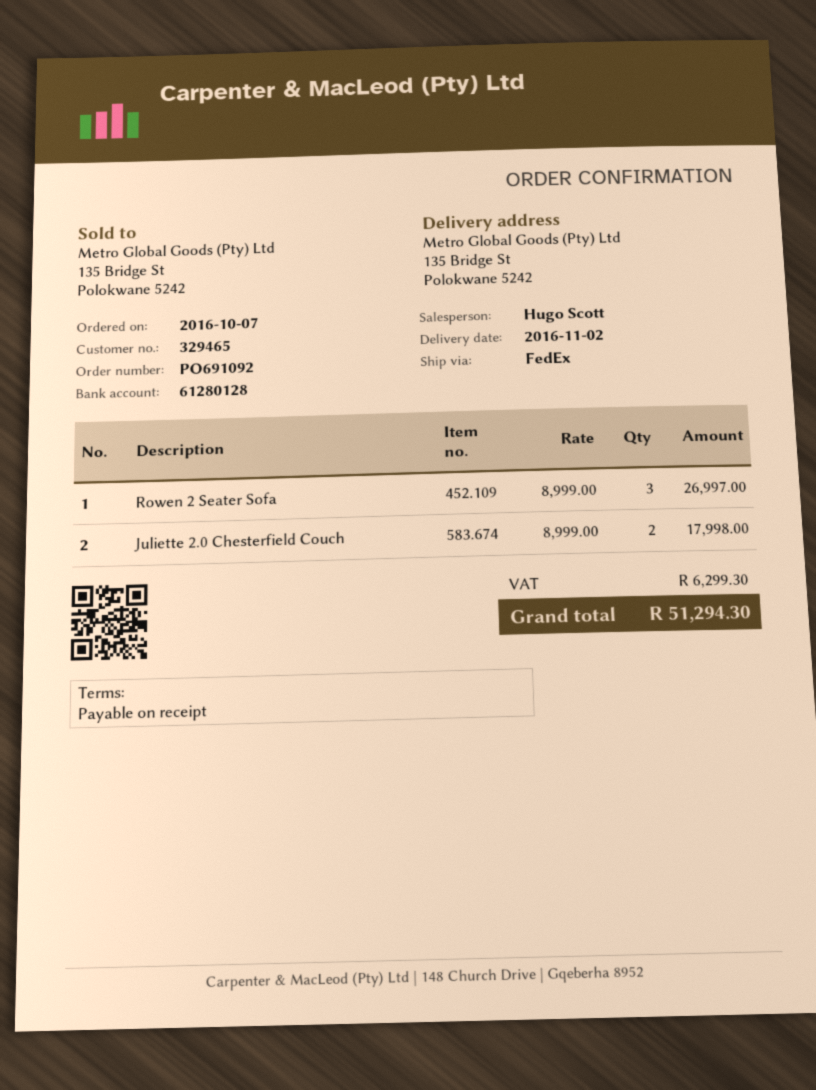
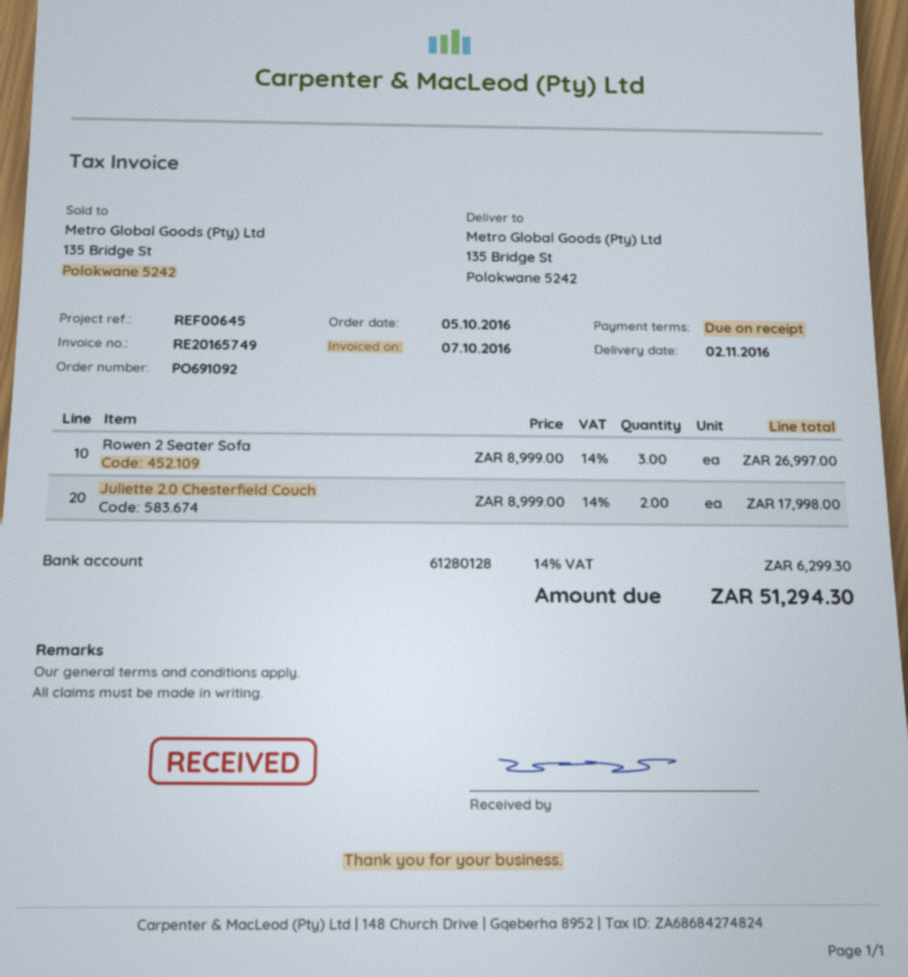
order date: 2016-10-07 -> 2016-10-05

